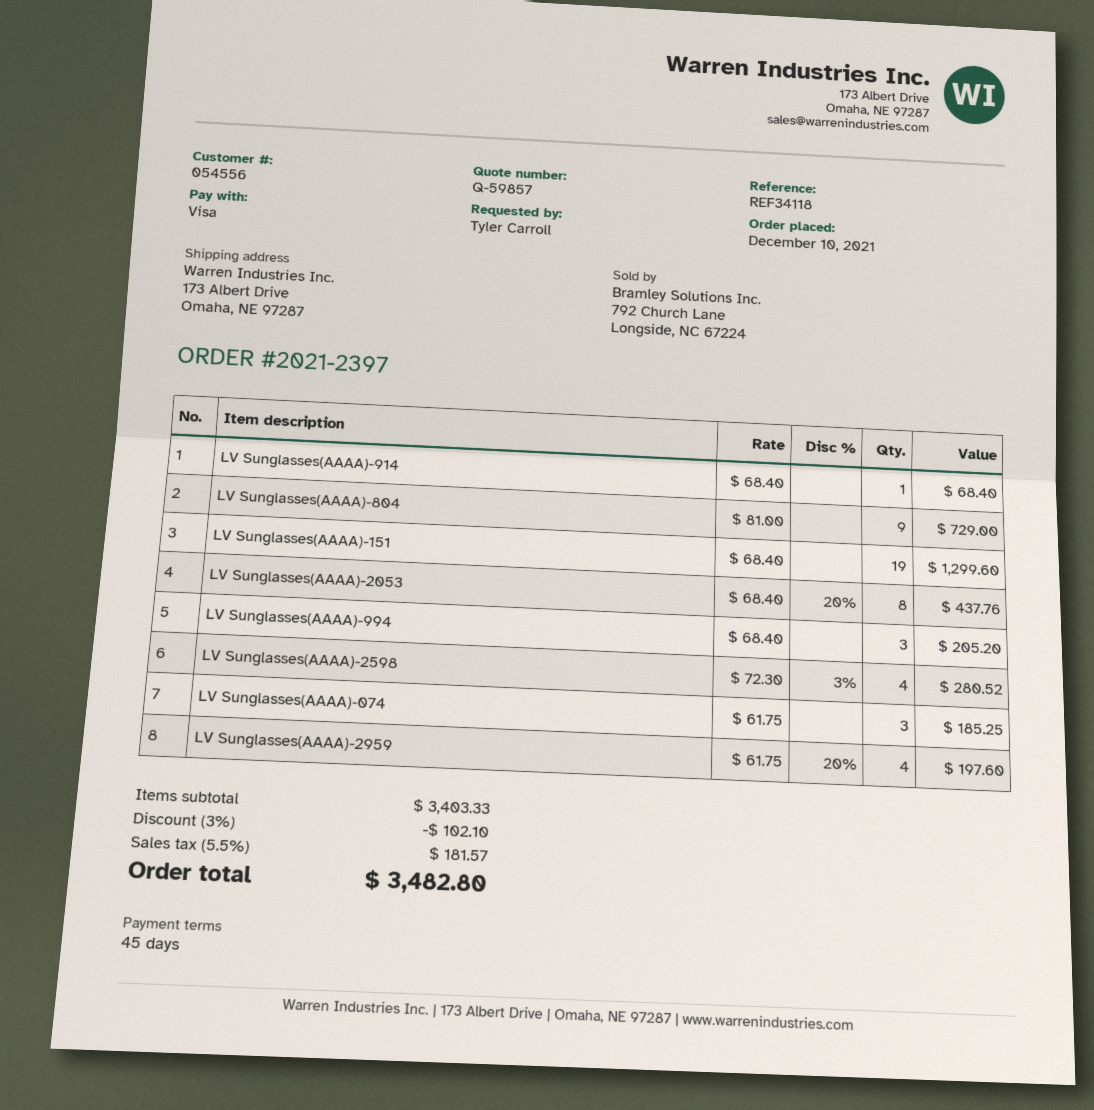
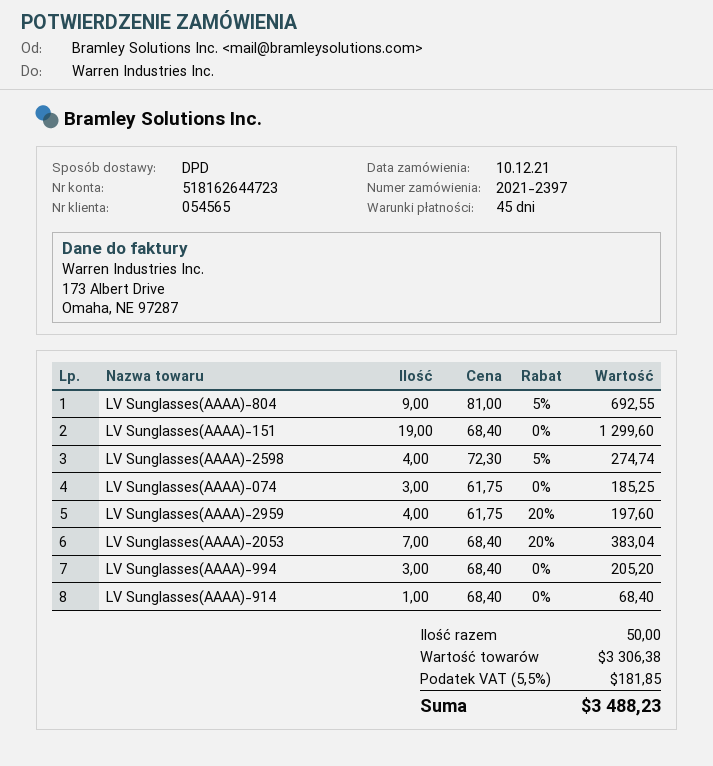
customer number: 054556 -> 054565
LV Sunglasses(AAAA)-804: 9 x 81.00 = 729.00 -> 9 x 81.00 - 5% = 692.55
LV Sunglasses(AAAA)-2053: 8 x 68.40 - 20% = 437.76 -> 7 x 68.40 - 20% = 383.04
LV Sunglasses(AAAA)-2598: 4 x 72.30 - 3% = 280.52 -> 4 x 72.30 - 5% = 274.74
subtotal: 3403.33 -> 3306.38
discount: 3% = 102.10 -> none
tax: 5.5% = 181.57 -> 5.5% = 181.85
total: 3482.80 -> 3488.23

